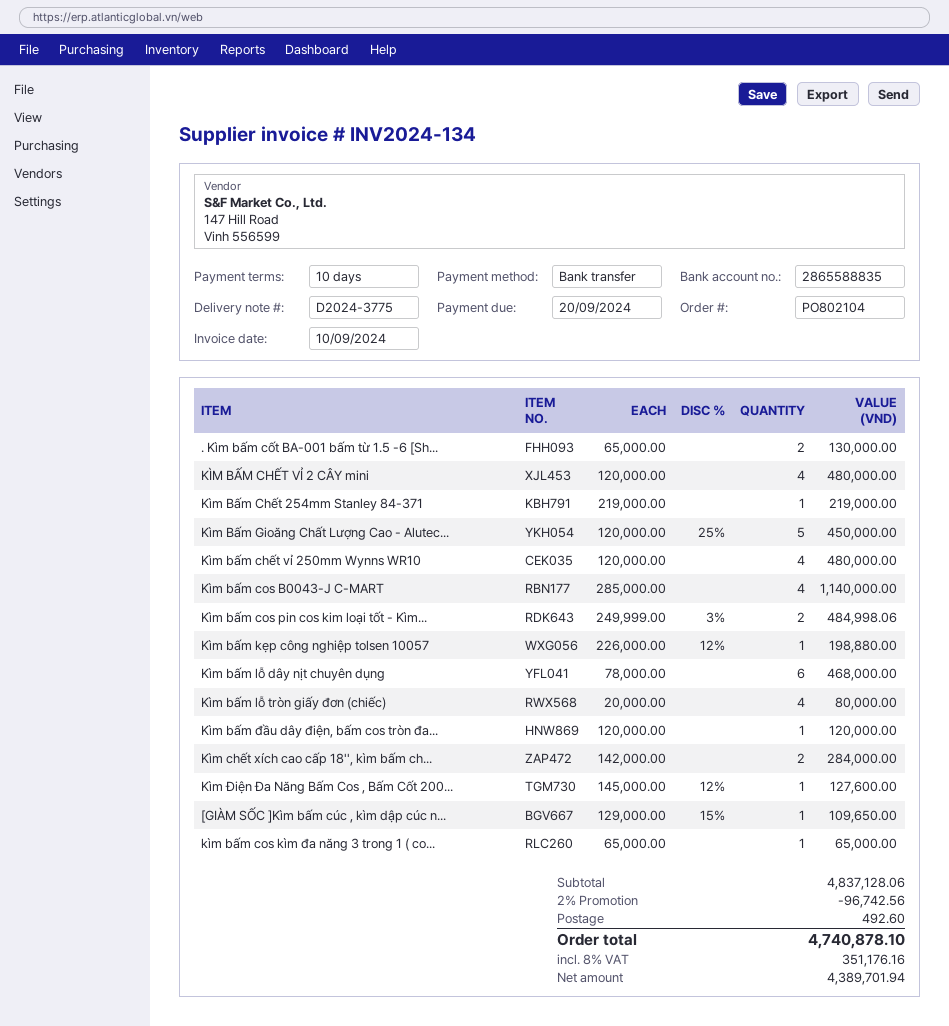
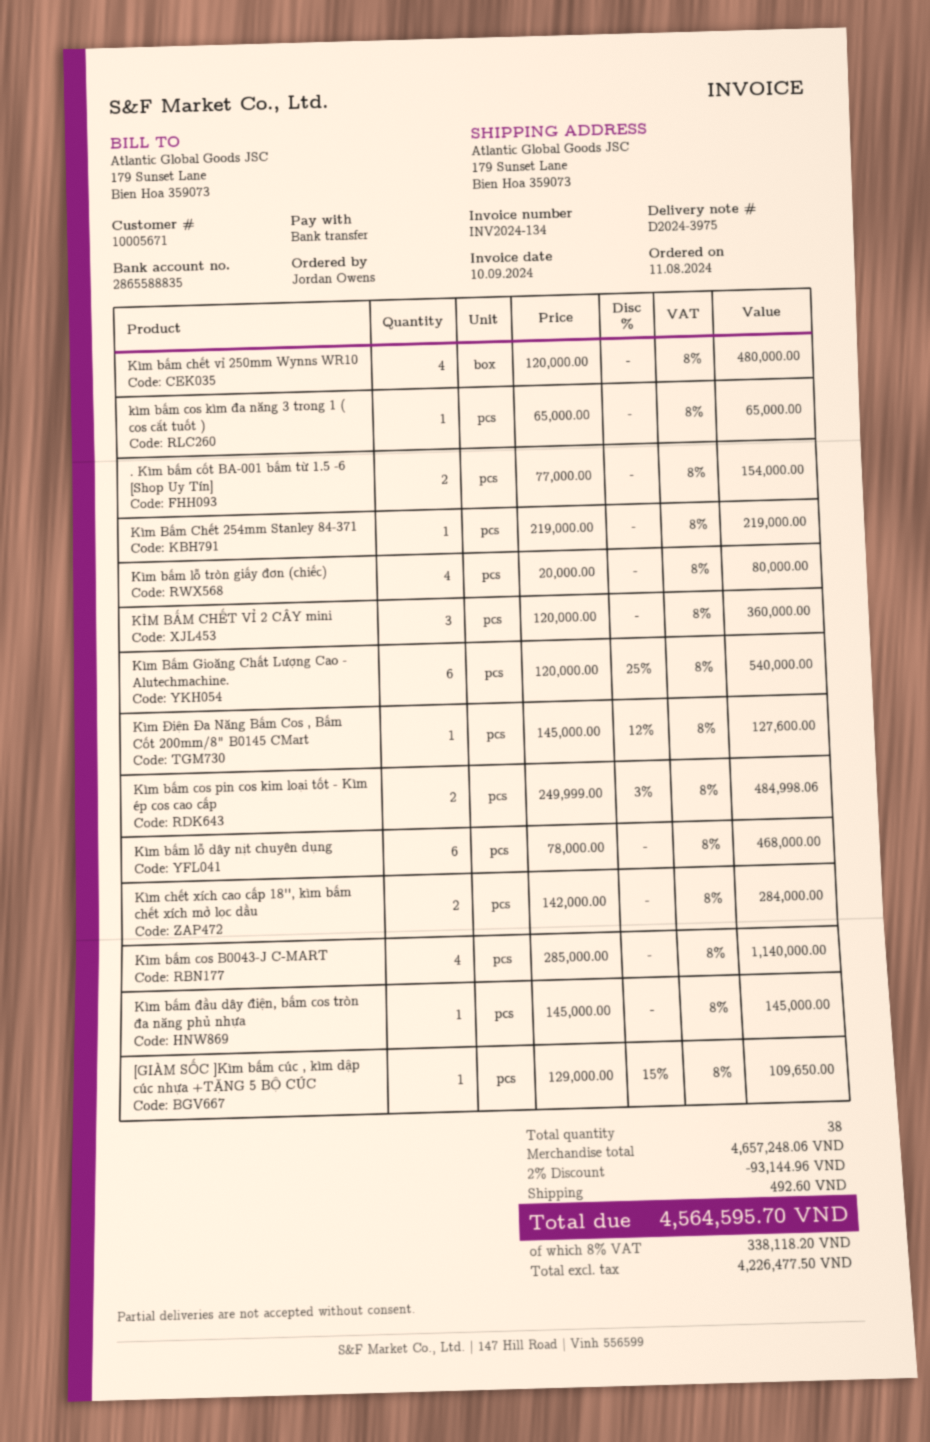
delivery note number: D2024-3775 -> D2024-3975
. Kìm bấm cốt BA-001 bấm từ 1.5 -6 [Sh...: 2 x 65000.00 = 130000.00 -> 2 x 77000.00 = 154000.00
KÌM BẤM CHẾT VỈ 2 CÂY mini: 4 x 120000.00 = 480000.00 -> 3 x 120000.00 = 360000.00
Kìm Bấm Gioăng Chất Lượng Cao - Alutec...: 5 x 120000.00 - 25% = 450000.00 -> 6 x 120000.00 - 25% = 540000.00
Kìm bấm kẹp công nghiệp tolsen 10057: 1 x 226000.00 - 12% = 198880.00 -> none
Kìm bấm đầu dây điện, bấm cos tròn đa...: 1 x 120000.00 = 120000.00 -> 1 x 145000.00 = 145000.00
subtotal: 4837128.06 -> 4657248.06
discount: 2% = 96742.56 -> 2% = 93144.96
net: 4389701.94 -> 4226477.50
tax: 8% = 351176.16 -> 8% = 338118.20
total: 4740878.10 -> 4564595.70

